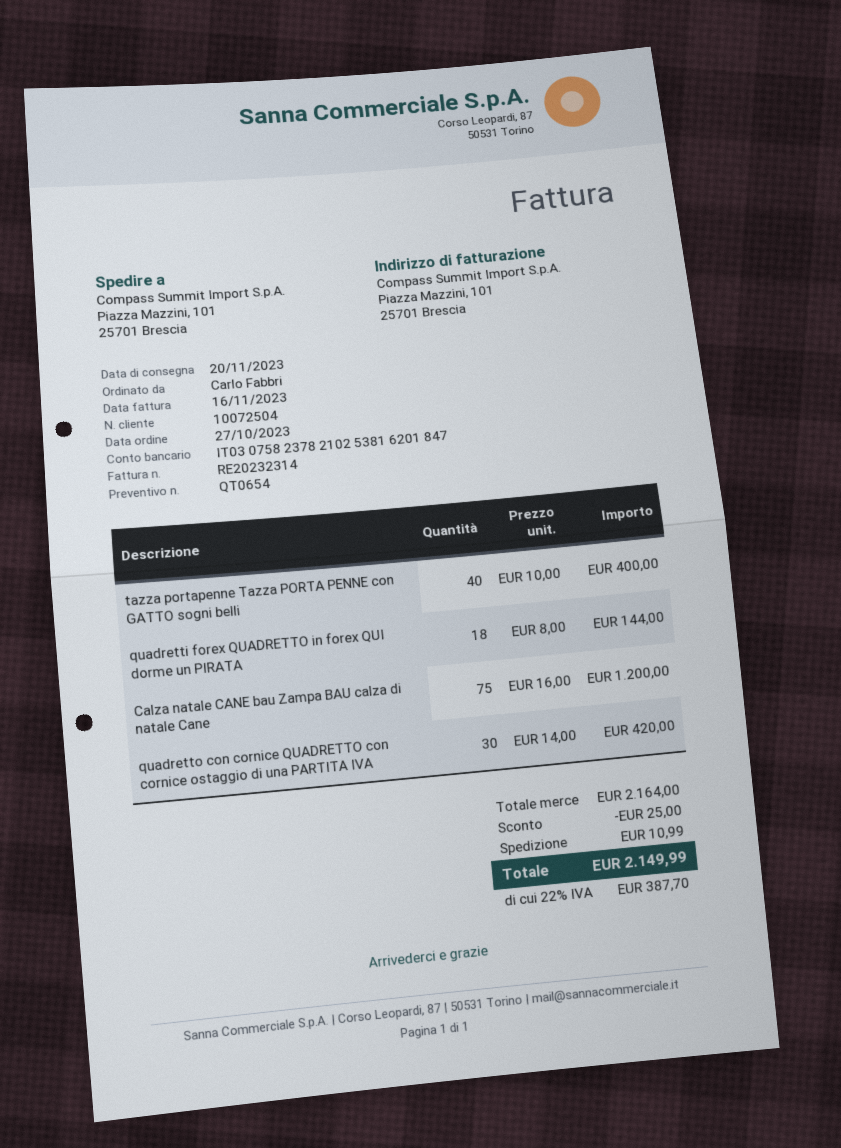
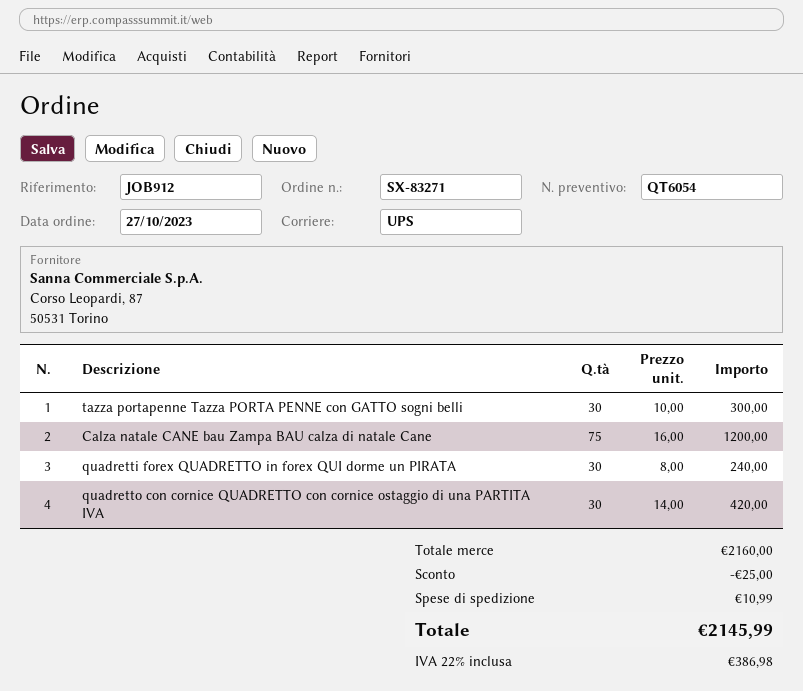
quote number: QT0654 -> QT6054
tazza portapenne Tazza PORTA PENNE con GATTO sogni belli: 40 x 10.00 = 400.00 -> 30 x 10.00 = 300.00
quadretti forex QUADRETTO in forex QUI dorme un PIRATA: 18 x 8.00 = 144.00 -> 30 x 8.00 = 240.00
subtotal: 2164.00 -> 2160.00
tax: 22% = 387.70 -> 22% = 386.98
total: 2149.99 -> 2145.99

